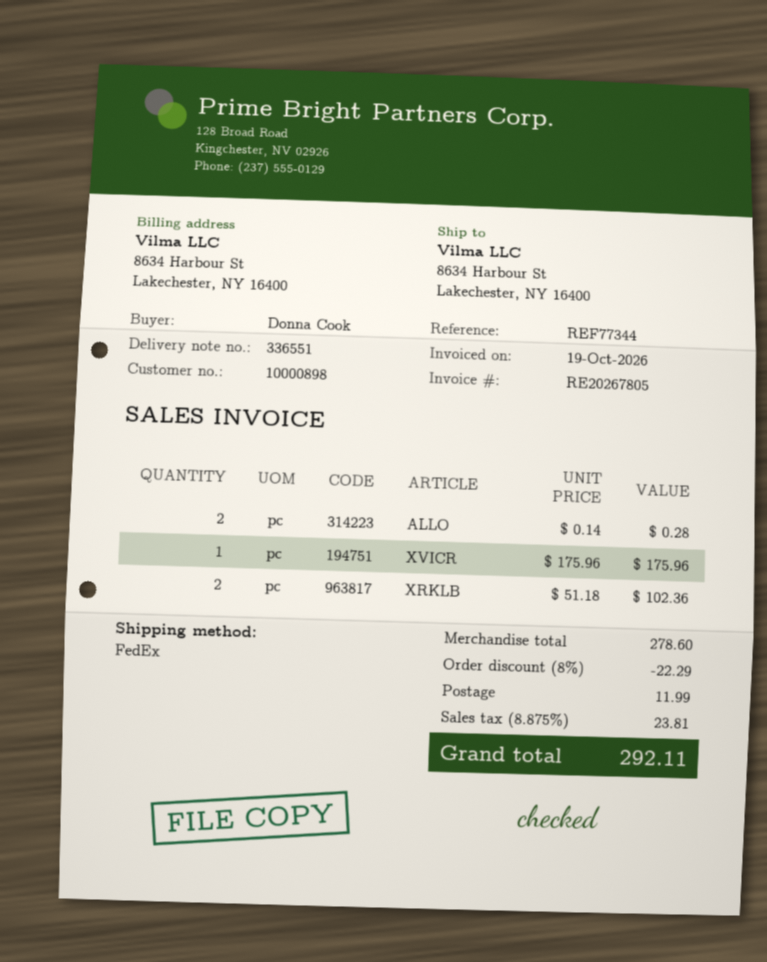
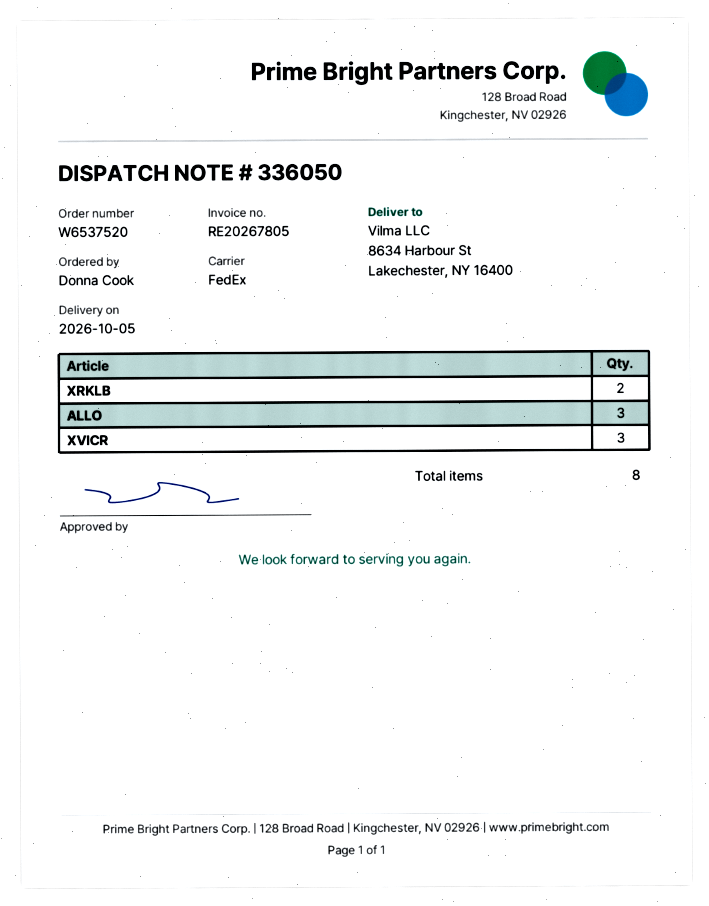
delivery note number: 336551 -> 336050
ALLO: 2 -> 3
XVICR: 1 -> 3

